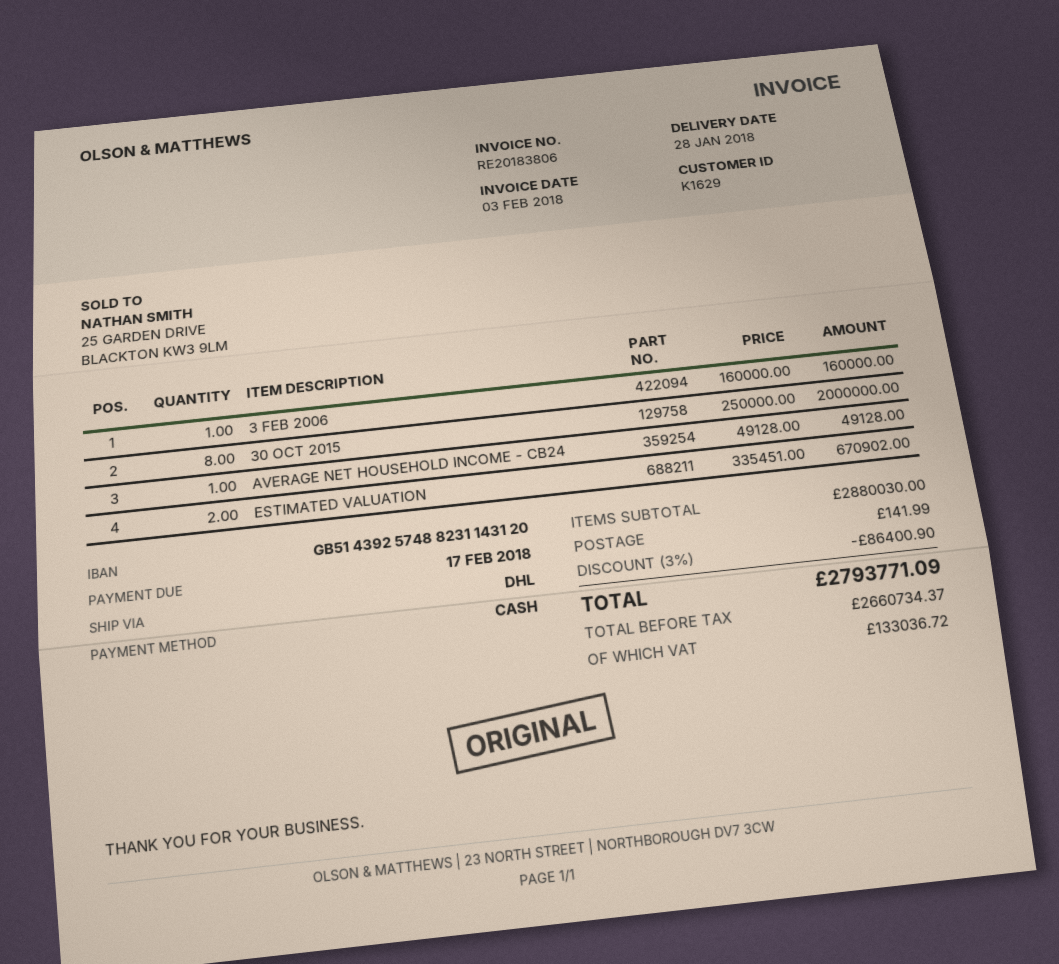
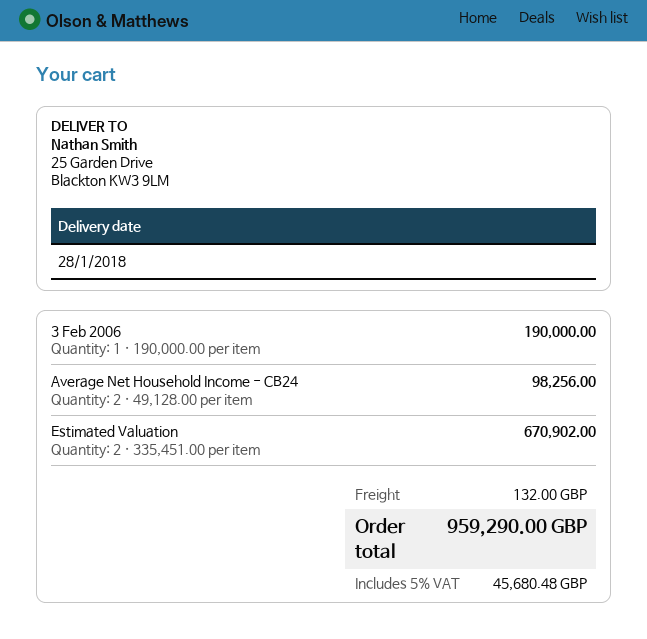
3 FEB 2006: 1 x 160000.00 = 160000.00 -> 1 x 190000.00 = 190000.00
30 OCT 2015: 8 x 250000.00 = 2000000.00 -> none
AVERAGE NET HOUSEHOLD INCOME - CB24: 1 x 49128.00 = 49128.00 -> 2 x 49128.00 = 98256.00
discount: 3% = 86400.90 -> none
shipping: 141.99 -> 132.00
tax: 133036.72 -> 45680.48
total: 2793771.09 -> 959290.00

